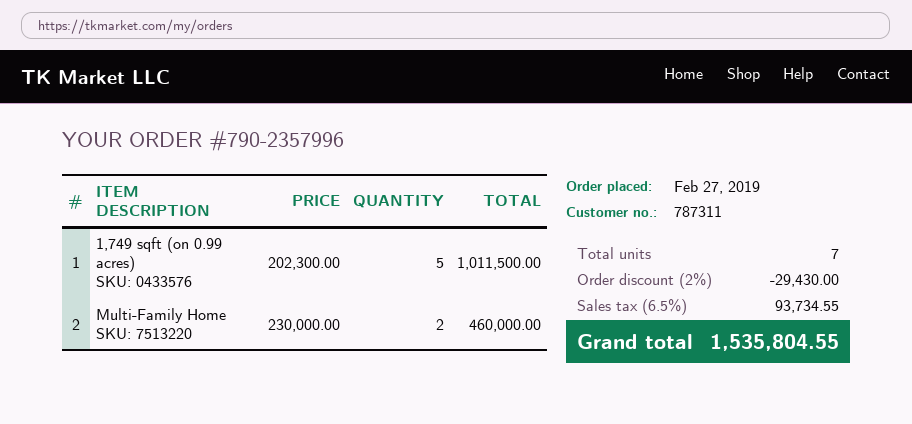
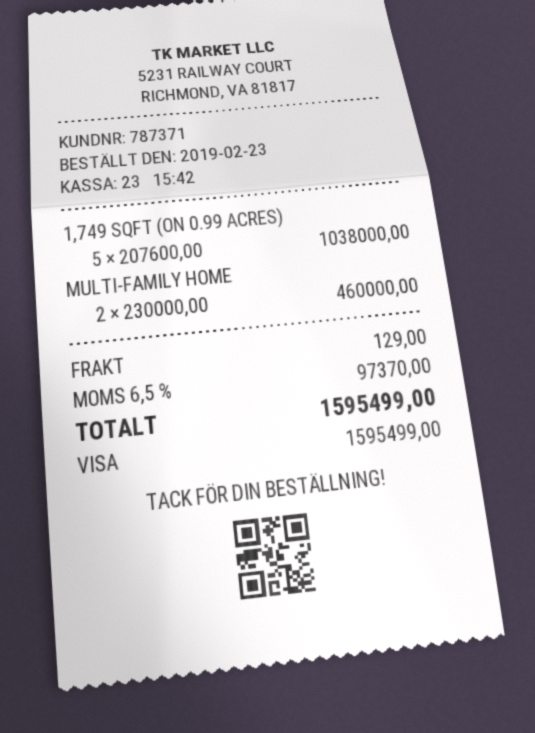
order date: 2019-02-27 -> 2019-02-23
customer number: 787311 -> 787371
1,749 sqft (on 0.99 acres): 5 x 202300.00 = 1011500.00 -> 5 x 207600.00 = 1038000.00
discount: 2% = 29430.00 -> none
shipping: none -> 129.00
tax: 6.5% = 93734.55 -> 6.5% = 97370.00
total: 1535804.55 -> 1595499.00

